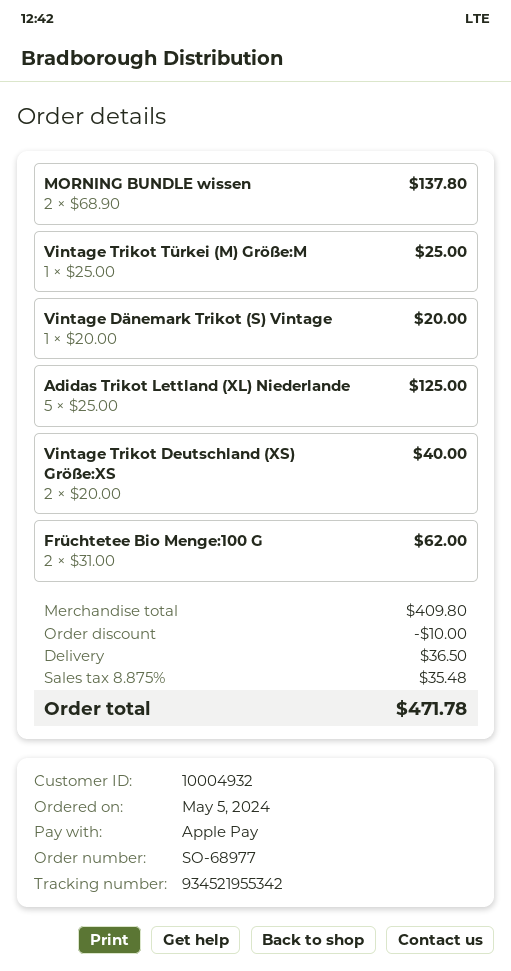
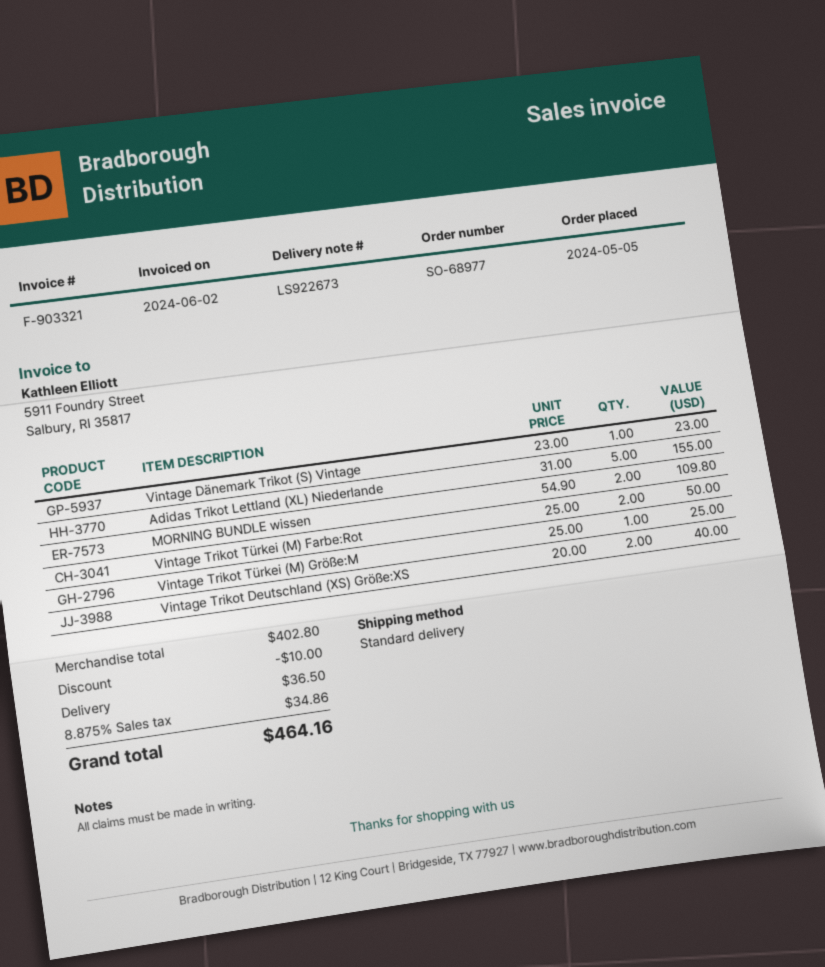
MORNING BUNDLE wissen: 2 x 68.90 = 137.80 -> 2 x 54.90 = 109.80
Vintage Dänemark Trikot (S) Vintage: 1 x 20.00 = 20.00 -> 1 x 23.00 = 23.00
Adidas Trikot Lettland (XL) Niederlande: 5 x 25.00 = 125.00 -> 5 x 31.00 = 155.00
Früchtetee Bio Menge:100 G: 2 x 31.00 = 62.00 -> none
Vintage Trikot Türkei (M) Farbe:Rot: none -> 2 x 25.00 = 50.00
subtotal: 409.80 -> 402.80
tax: 8.875% = 35.48 -> 8.875% = 34.86
total: 471.78 -> 464.16

